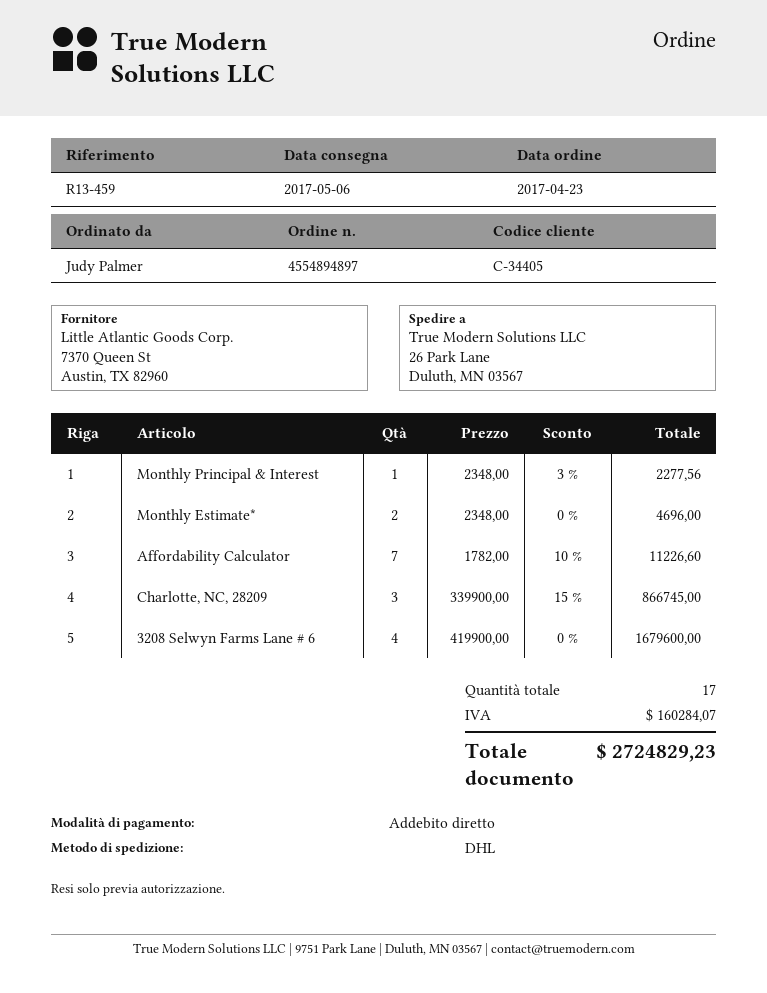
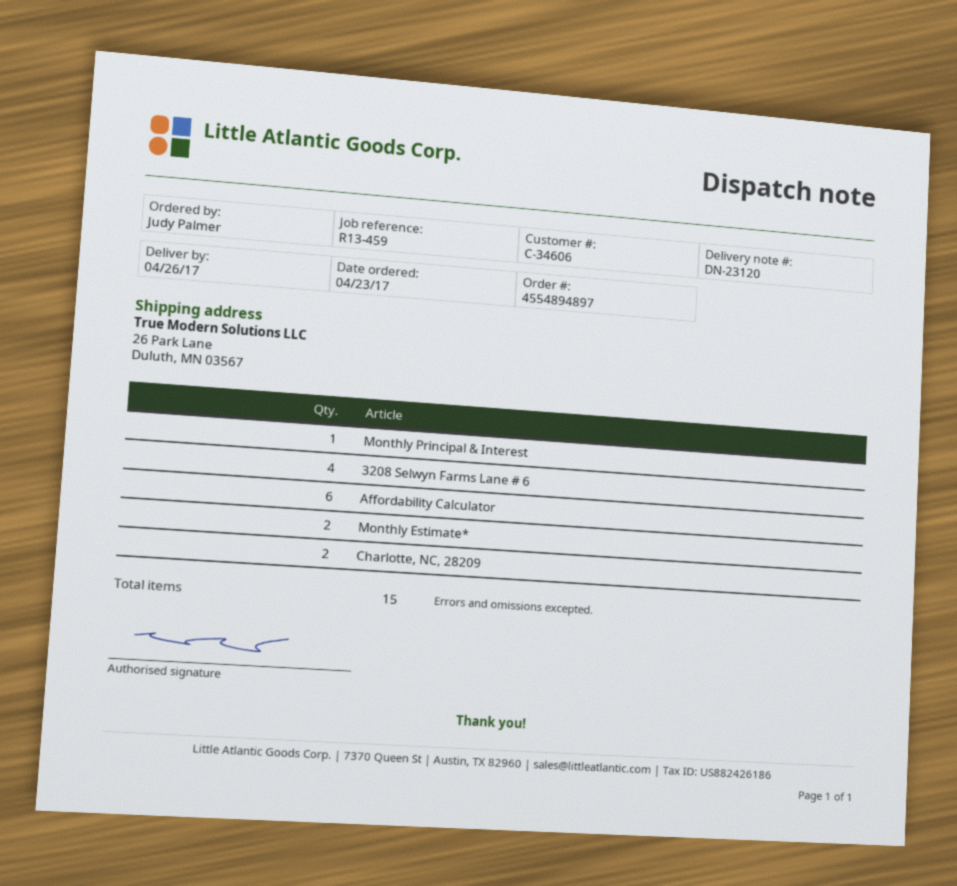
delivery date: 2017-05-06 -> 2017-04-26
customer number: C-34405 -> C-34606
Affordability Calculator: 7 -> 6
Charlotte, NC, 28209: 3 -> 2
total quantity: 17 -> 15

